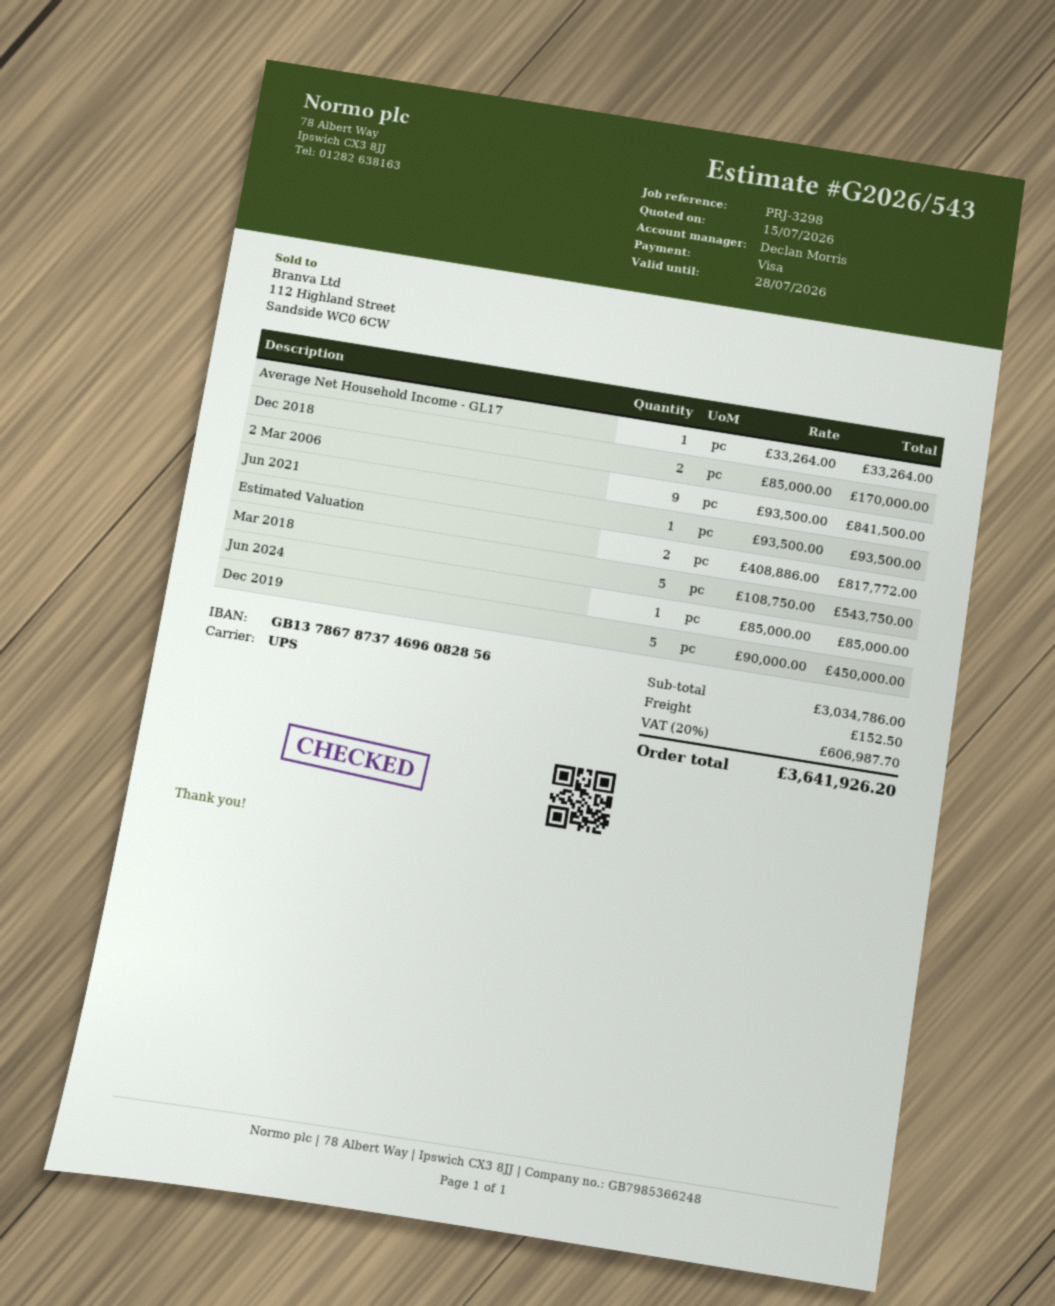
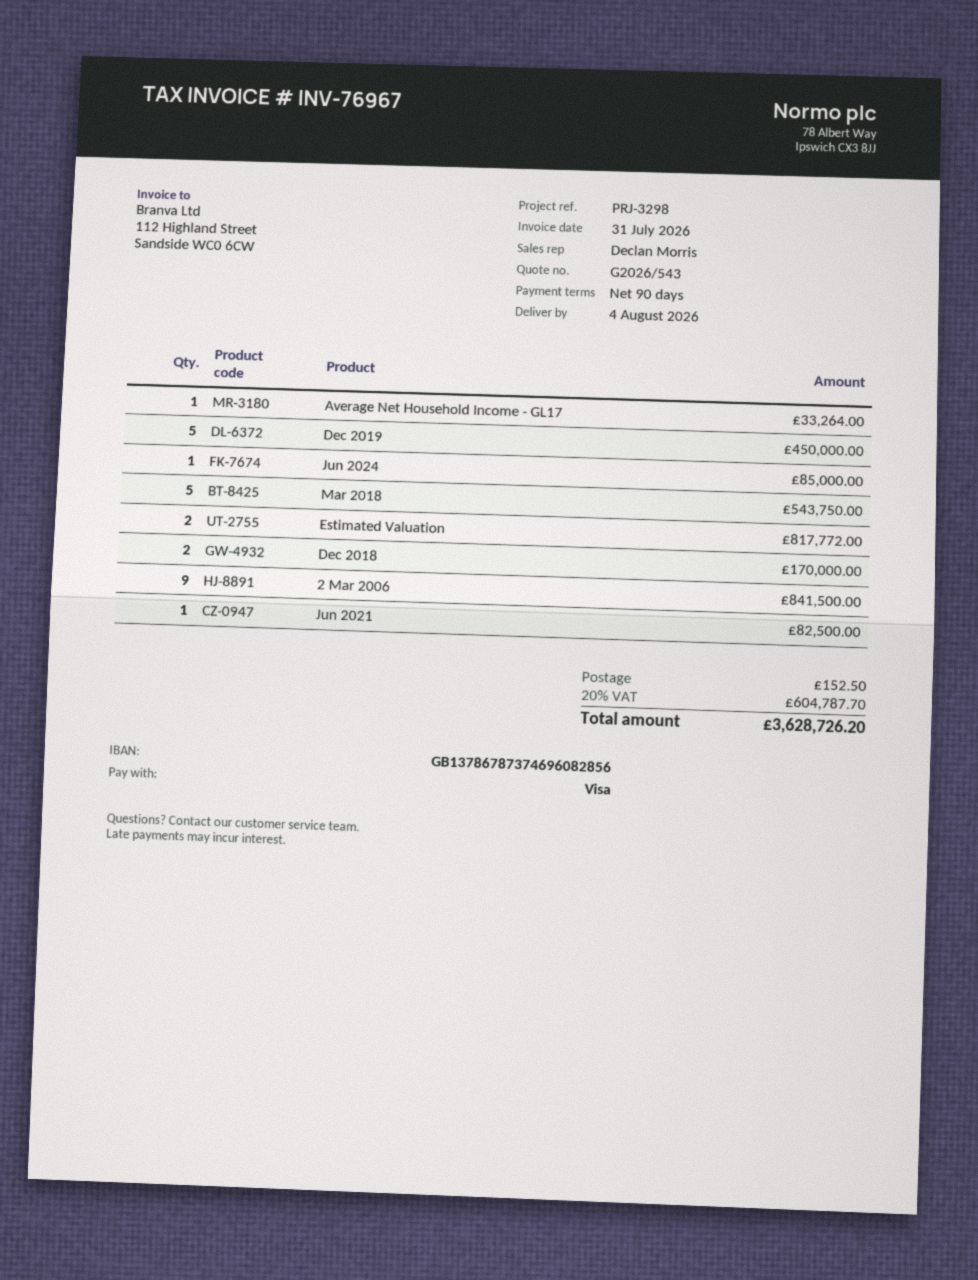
Jun 2021: 1 for 93500.00 -> 1 for 82500.00
tax: 20% = 606987.70 -> 20% = 604787.70
total: 3641926.20 -> 3628726.20

